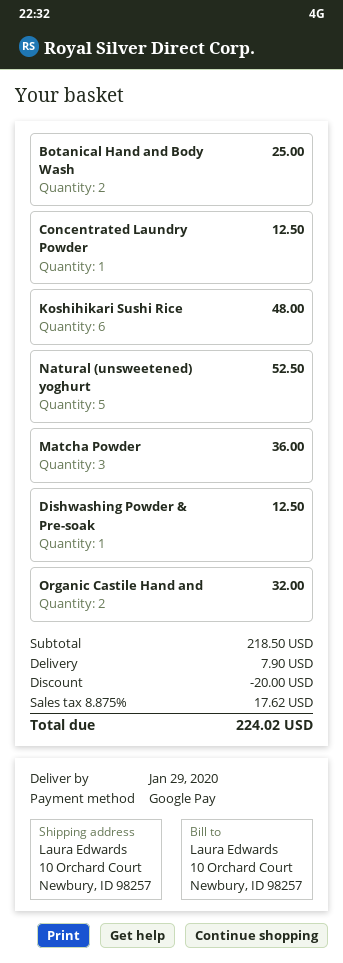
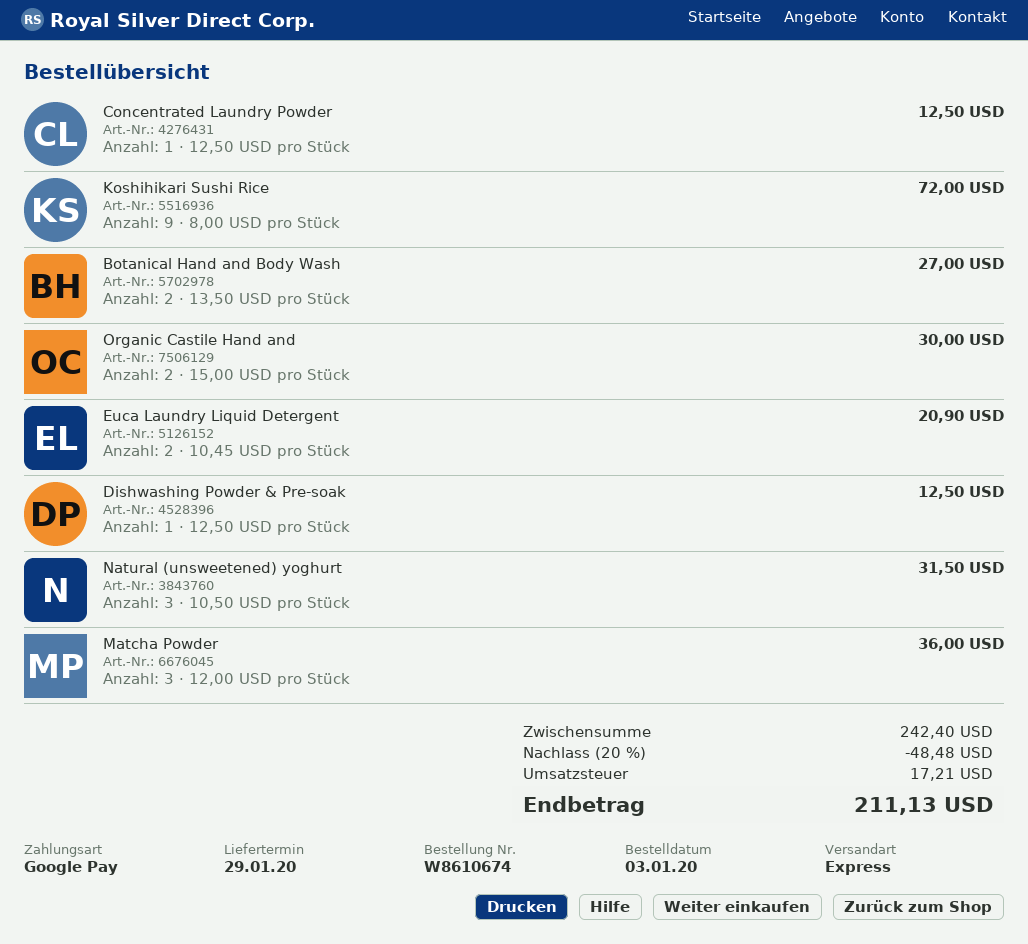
Botanical Hand and Body Wash: 2 for 25.00 -> 2 for 27.00
Koshihikari Sushi Rice: 6 for 48.00 -> 9 for 72.00
Natural (unsweetened) yoghurt: 5 for 52.50 -> 3 for 31.50
Organic Castile Hand and: 2 for 32.00 -> 2 for 30.00
Euca Laundry Liquid Detergent: none -> 2 for 20.90
subtotal: 218.50 -> 242.40
discount: 20.00 -> 48.48
shipping: 7.90 -> none
tax: 17.62 -> 17.21
total: 224.02 -> 211.13

